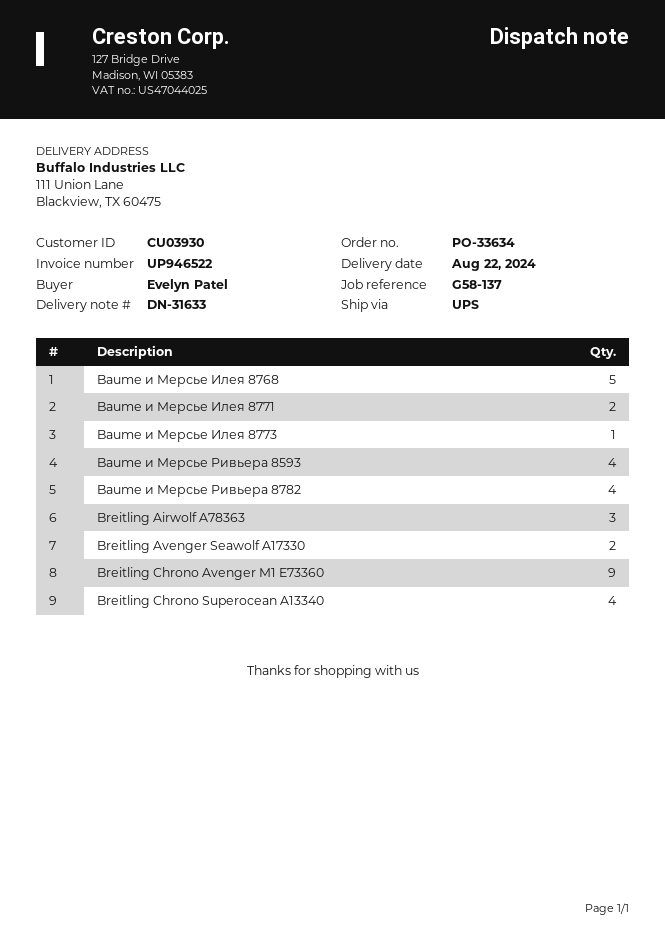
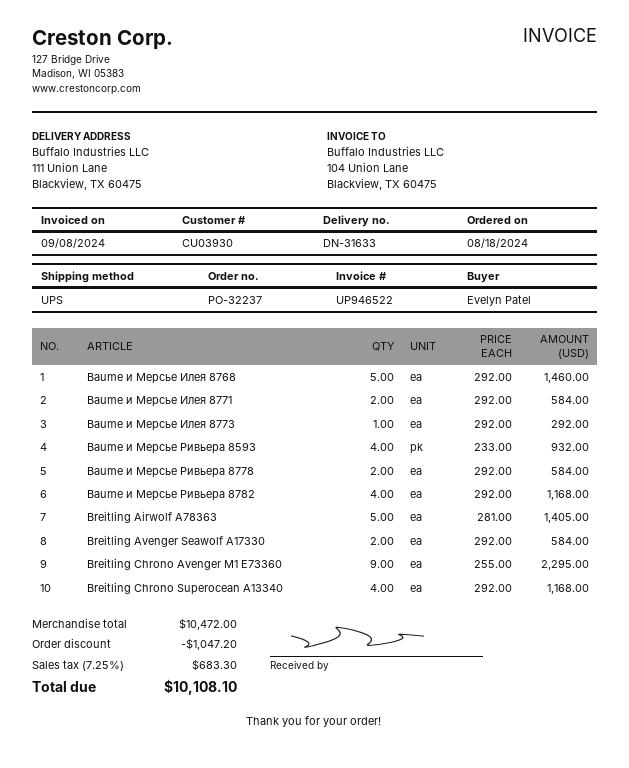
order number: PO-33634 -> PO-32237
Breitling Airwolf A78363: 3 -> 5
Baume и Мерсье Ривьера 8778: none -> 2

